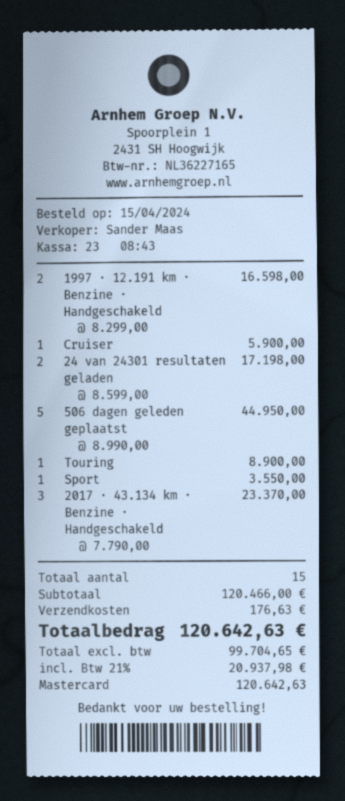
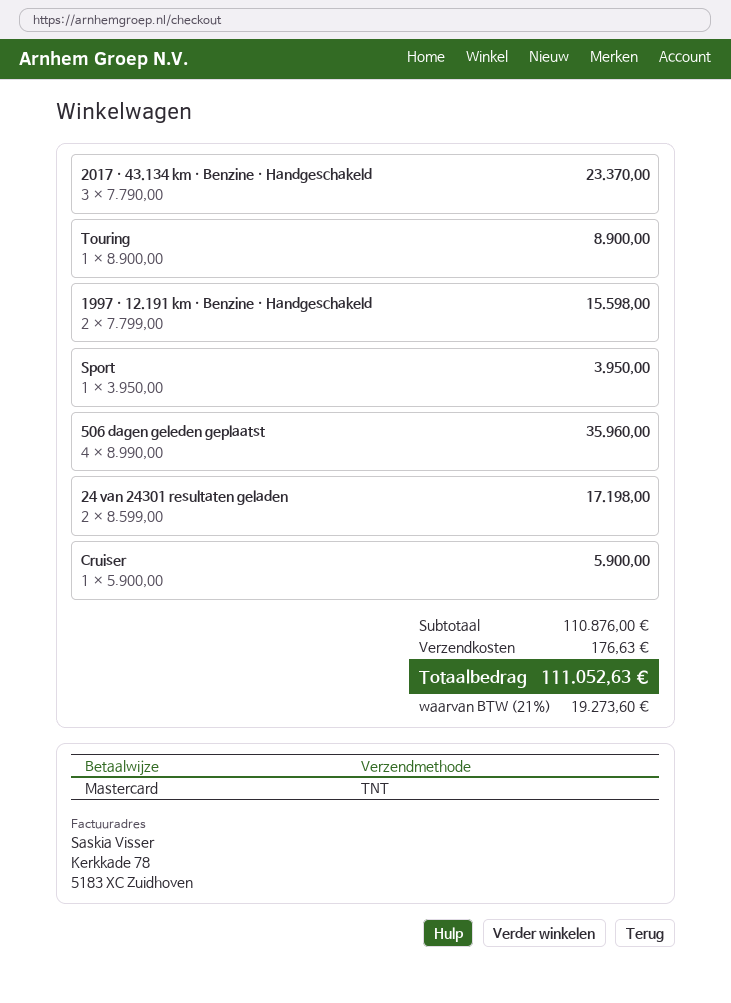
1997 · 12.191 km · Benzine · Handgeschakeld: 2 x 8299.00 = 16598.00 -> 2 x 7799.00 = 15598.00
506 dagen geleden geplaatst: 5 x 8990.00 = 44950.00 -> 4 x 8990.00 = 35960.00
Sport: 1 x 3550.00 = 3550.00 -> 1 x 3950.00 = 3950.00
subtotal: 120466.00 -> 110876.00
tax: 21% = 20937.98 -> 21% = 19273.60
total: 120642.63 -> 111052.63

